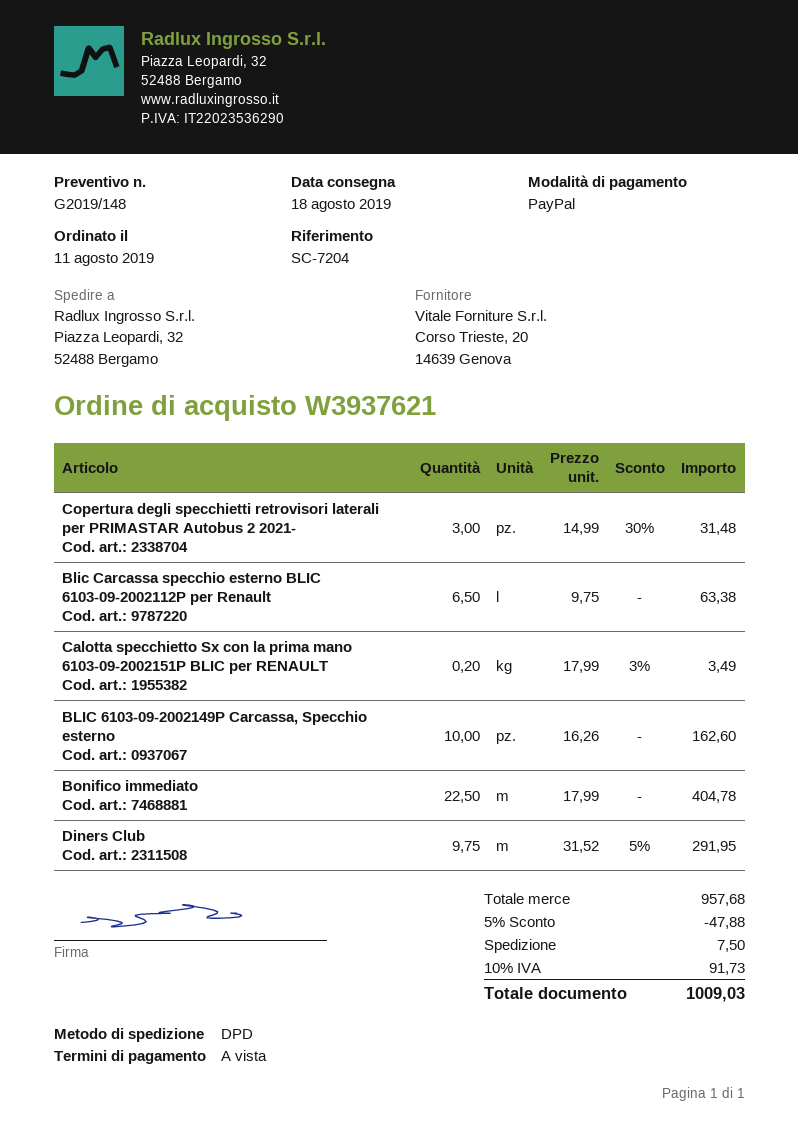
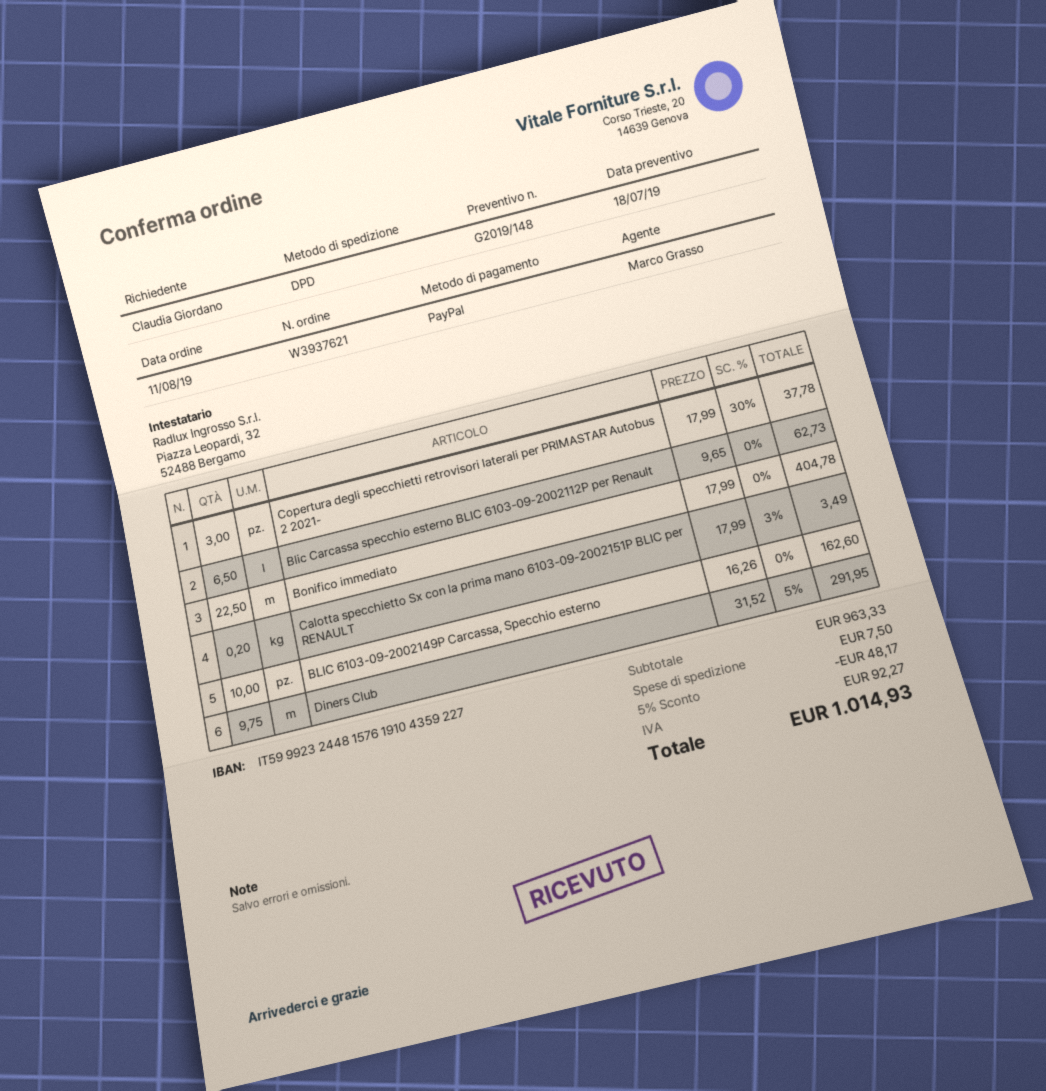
Copertura degli specchietti retrovisori laterali per PRIMASTAR Autobus 2 2021-: 3 x 14.99 - 30% = 31.48 -> 3 x 17.99 - 30% = 37.78
Blic Carcassa specchio esterno BLIC 6103-09-2002112P per Renault: 6.5 x 9.75 = 63.38 -> 6.5 x 9.65 = 62.73
subtotal: 957.68 -> 963.33
discount: 5% = 47.88 -> 5% = 48.17
tax: 91.73 -> 92.27
total: 1009.03 -> 1014.93

